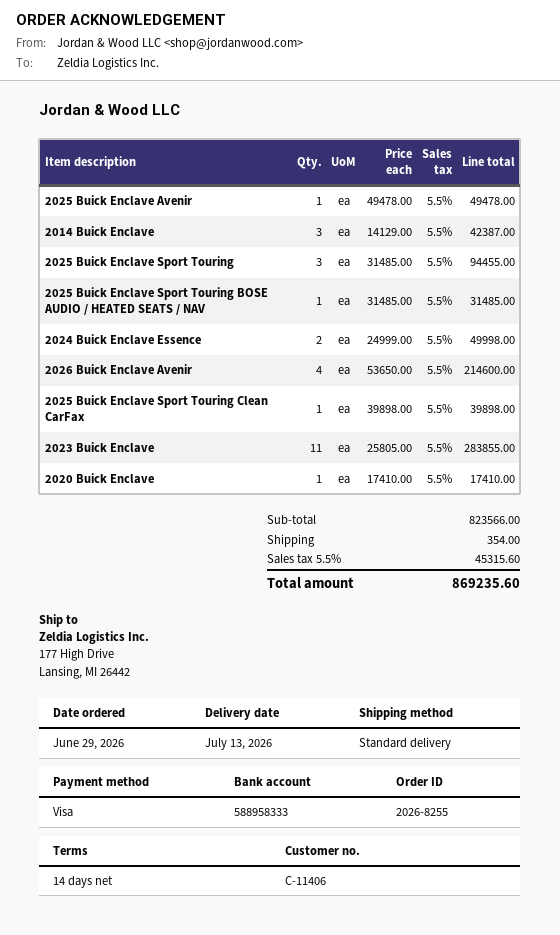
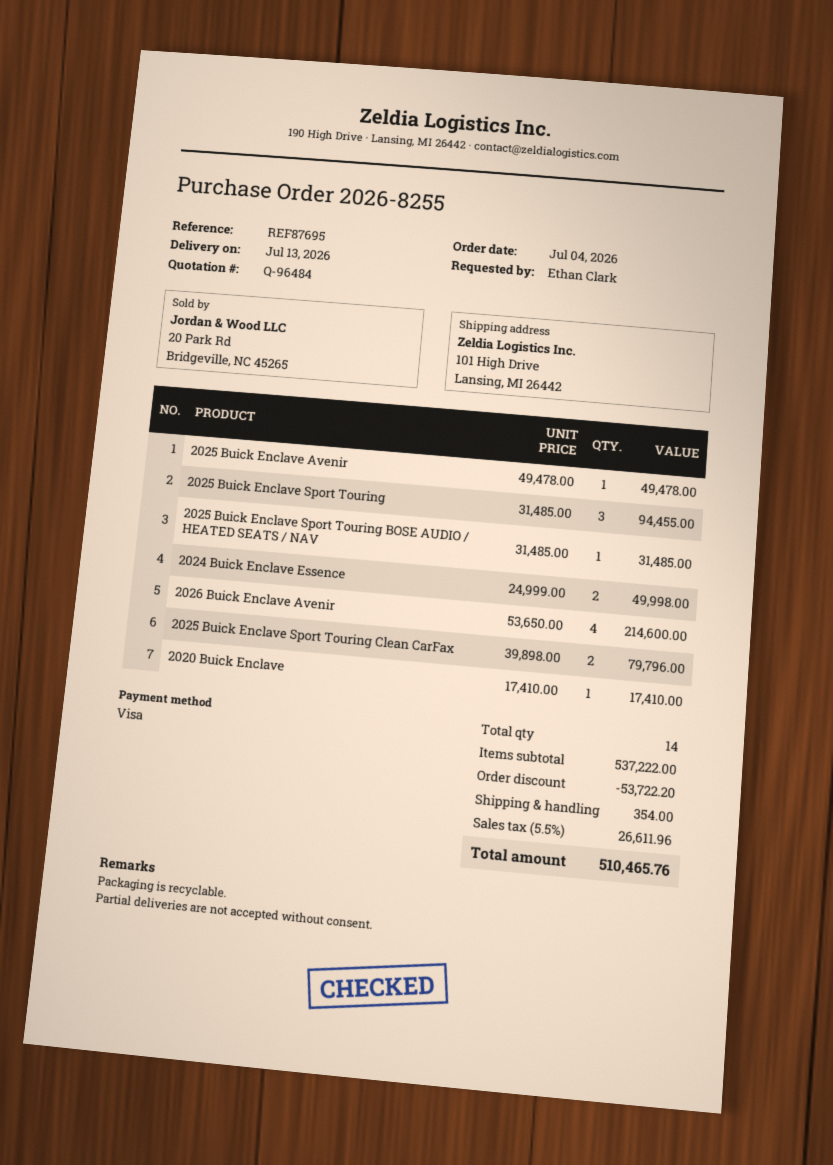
order date: 2026-06-29 -> 2026-07-04
ship to: 177 High Drive, Lansing, MI 26442 -> 101 High Drive, Lansing, MI 26442
2014 Buick Enclave: 3 x 14129.00 = 42387.00 -> none
2025 Buick Enclave Sport Touring Clean CarFax: 1 x 39898.00 = 39898.00 -> 2 x 39898.00 = 79796.00
2023 Buick Enclave: 11 x 25805.00 = 283855.00 -> none
subtotal: 823566.00 -> 537222.00
discount: none -> 53722.20
tax: 5.5% = 45315.60 -> 5.5% = 26611.96
total: 869235.60 -> 510465.76

